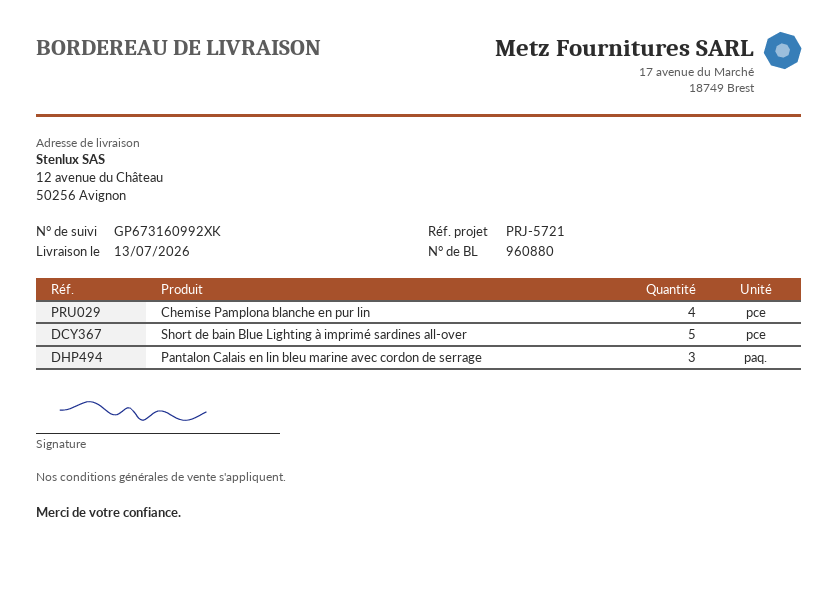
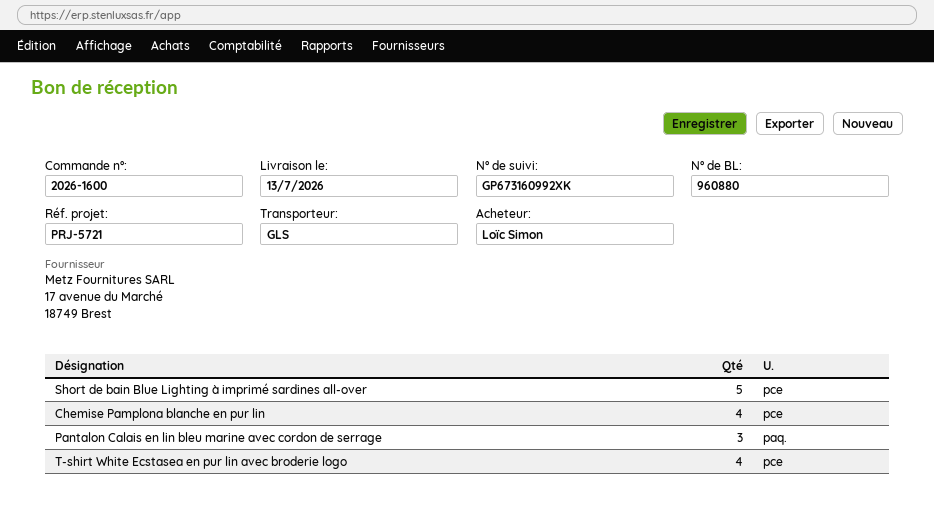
T-shirt White Ecstasea en pur lin avec broderie logo: none -> 4

